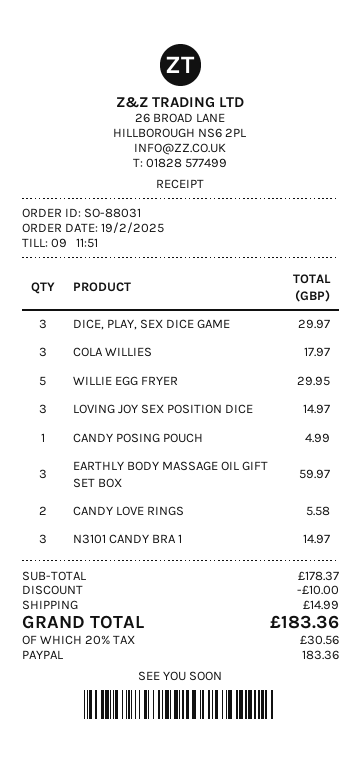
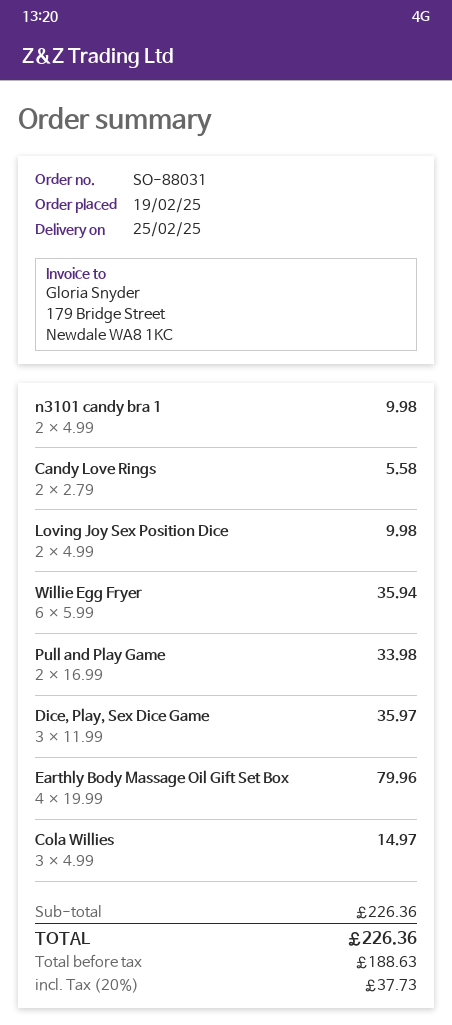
DICE, PLAY, SEX DICE GAME: 3 for 29.97 -> 3 for 35.97
COLA WILLIES: 3 for 17.97 -> 3 for 14.97
WILLIE EGG FRYER: 5 for 29.95 -> 6 for 35.94
LOVING JOY SEX POSITION DICE: 3 for 14.97 -> 2 for 9.98
CANDY POSING POUCH: 1 for 4.99 -> none
EARTHLY BODY MASSAGE OIL GIFT SET BOX: 3 for 59.97 -> 4 for 79.96
N3101 CANDY BRA 1: 3 for 14.97 -> 2 for 9.98
Pull and Play Game: none -> 2 for 33.98
subtotal: 178.37 -> 226.36
discount: 10.00 -> none
shipping: 14.99 -> none
tax: 20% = 30.56 -> 20% = 37.73
total: 183.36 -> 226.36

